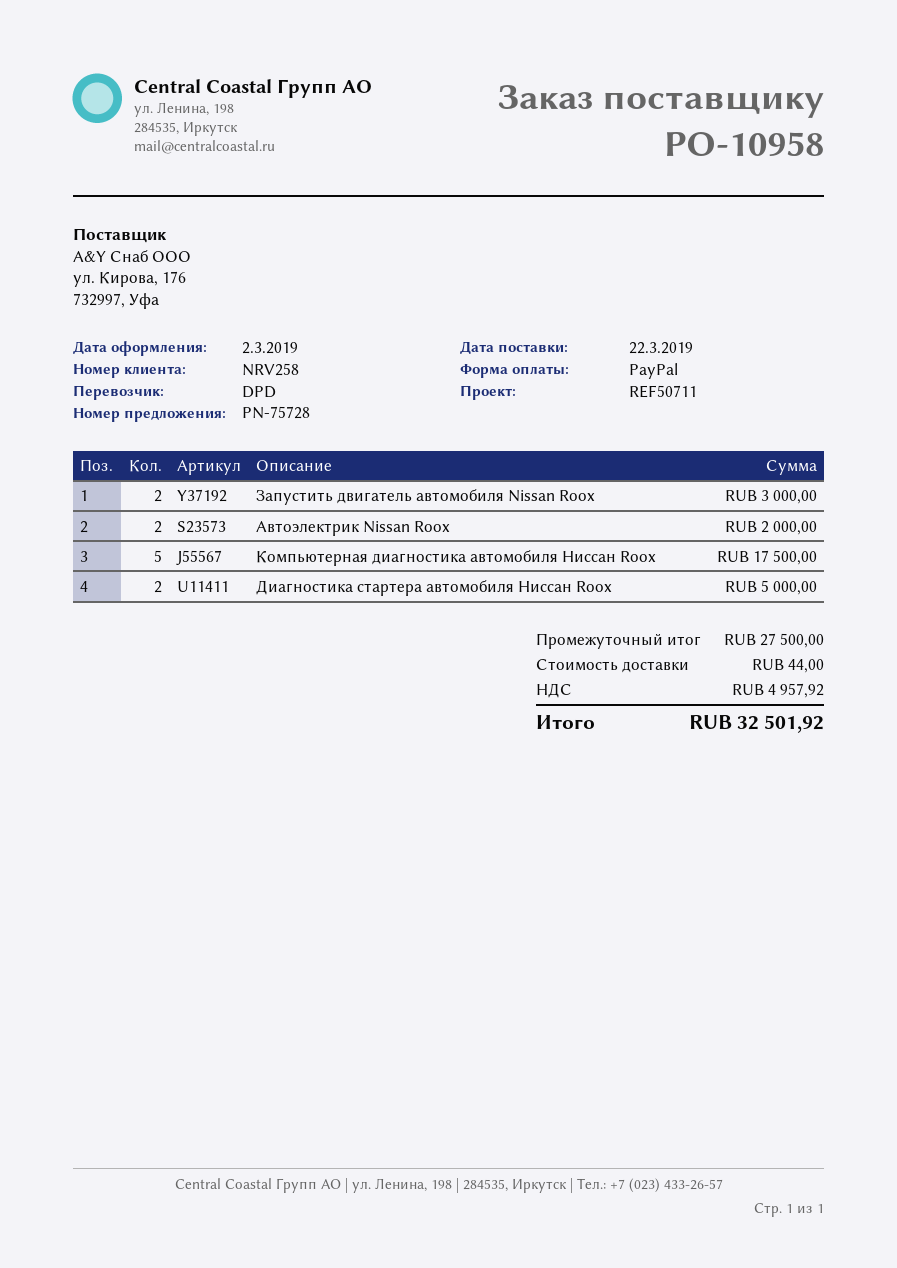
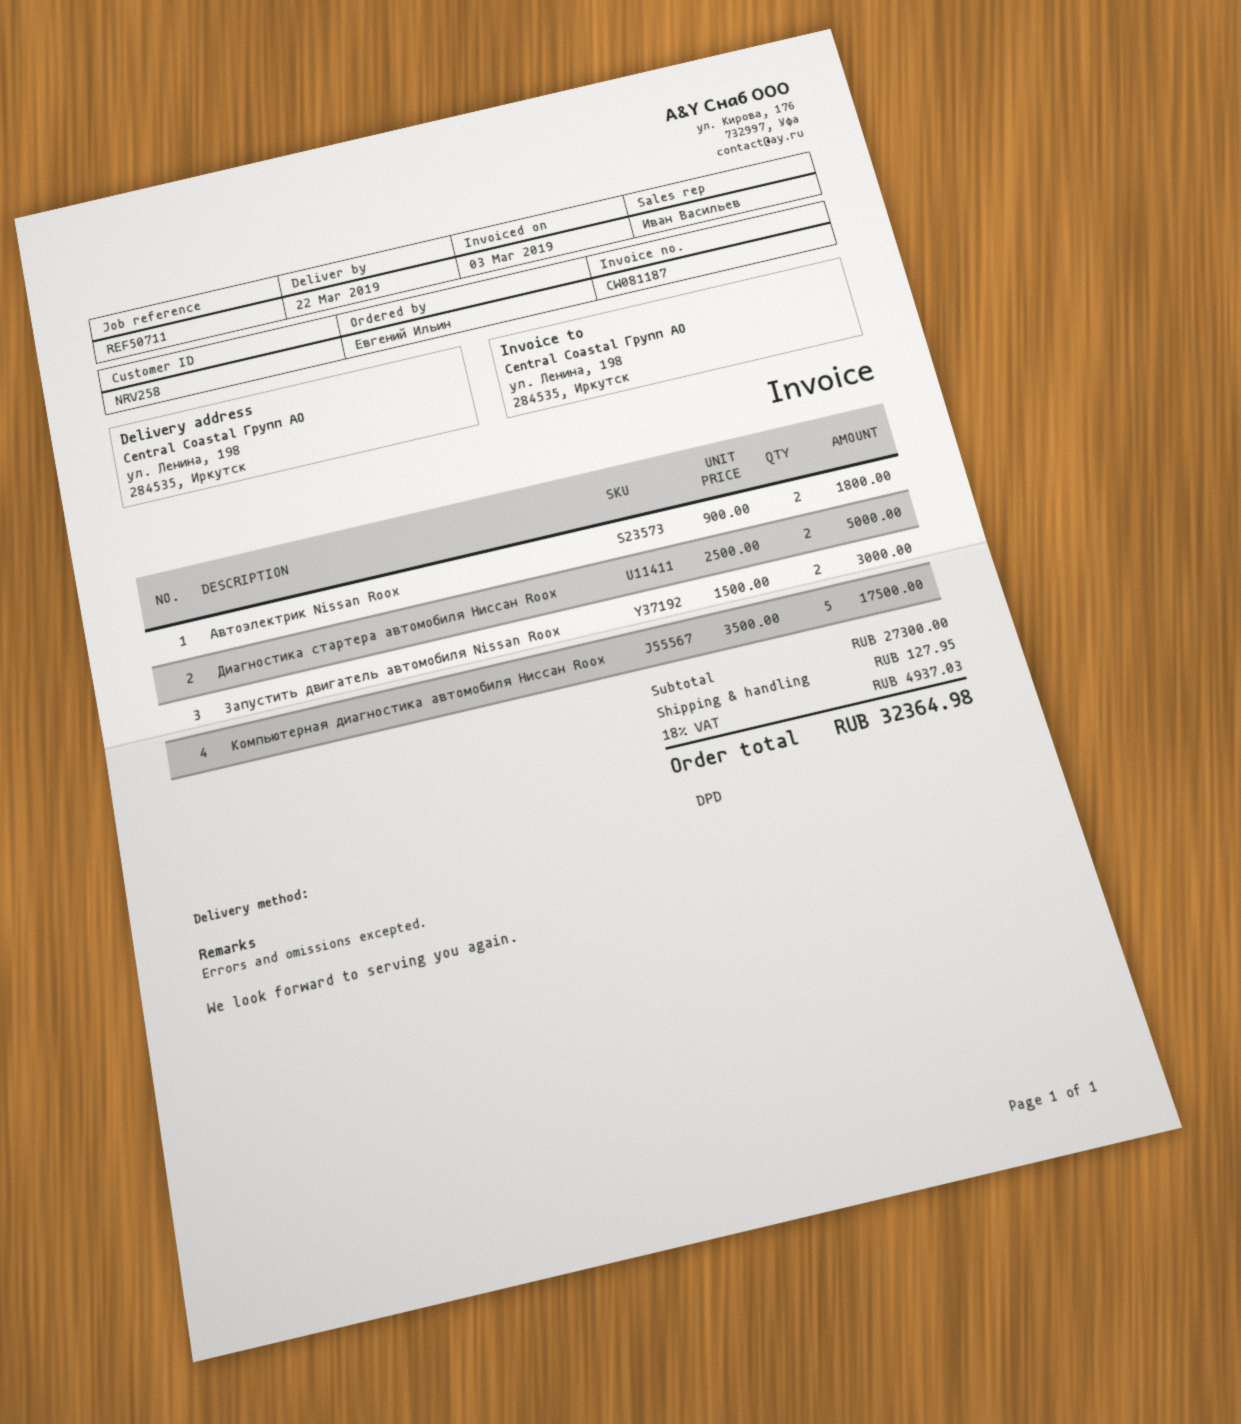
Автоэлектрик Nissan Roox: 2 for 2000.00 -> 2 for 1800.00
subtotal: 27500.00 -> 27300.00
shipping: 44.00 -> 127.95
tax: 4957.92 -> 4937.03
total: 32501.92 -> 32364.98

